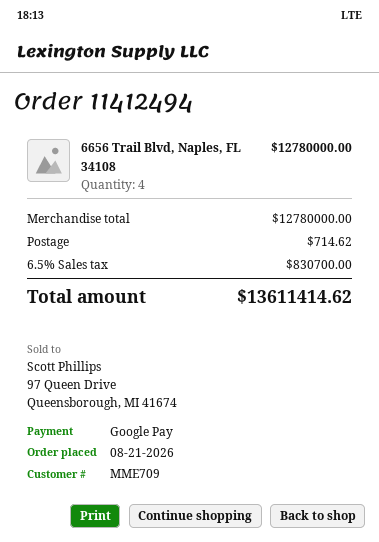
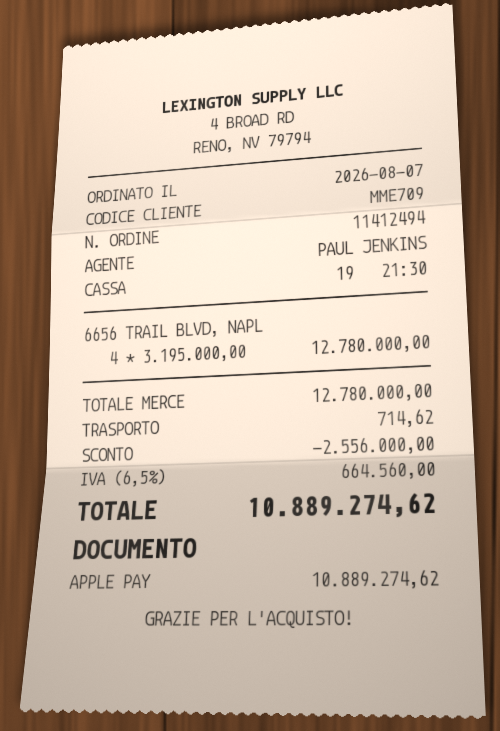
order date: 2026-08-21 -> 2026-08-07
payment method: Google Pay -> Apple Pay
discount: none -> 2556000.00
tax: 6.5% = 830700.00 -> 6.5% = 664560.00
total: 13611414.62 -> 10889274.62

